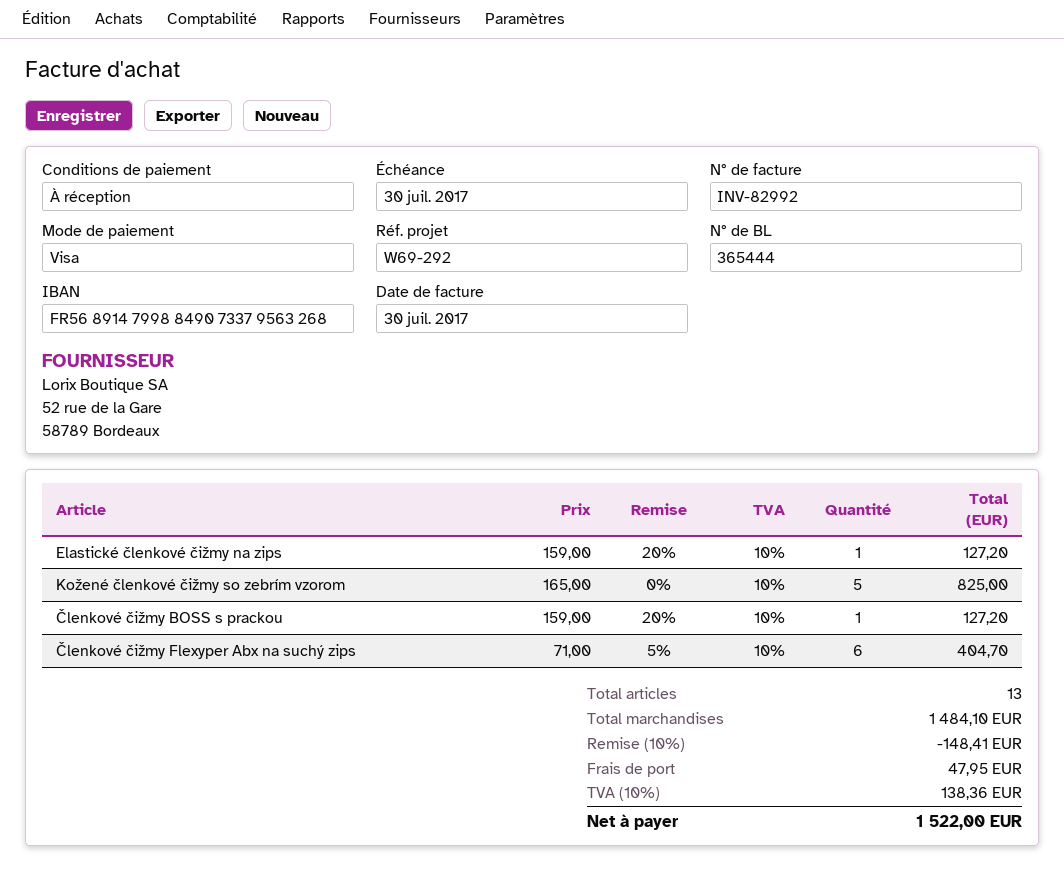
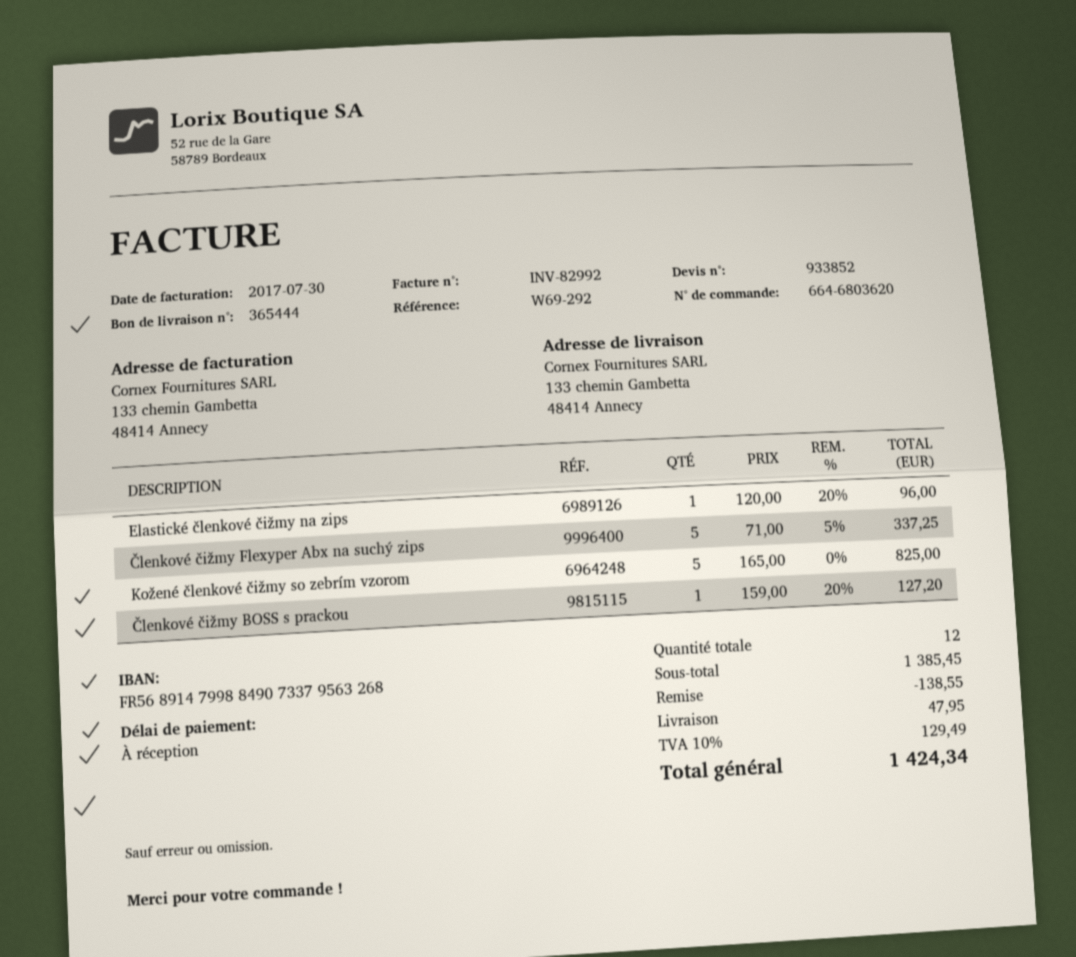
Elastické členkové čižmy na zips: 1 x 159.00 - 20% = 127.20 -> 1 x 120.00 - 20% = 96.00
Členkové čižmy Flexyper Abx na suchý zips: 6 x 71.00 - 5% = 404.70 -> 5 x 71.00 - 5% = 337.25
total quantity: 13 -> 12
subtotal: 1484.10 -> 1385.45
discount: 148.41 -> 138.55
tax: 10% = 138.36 -> 10% = 129.49
total: 1522.00 -> 1424.34

